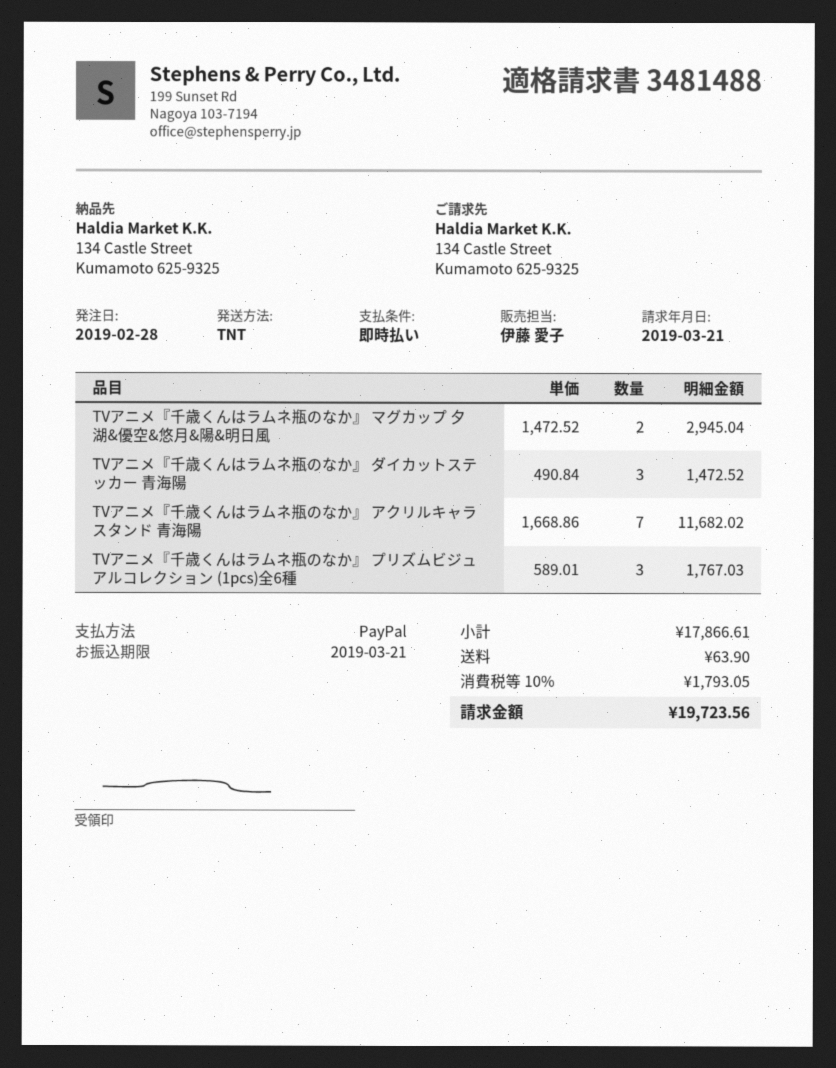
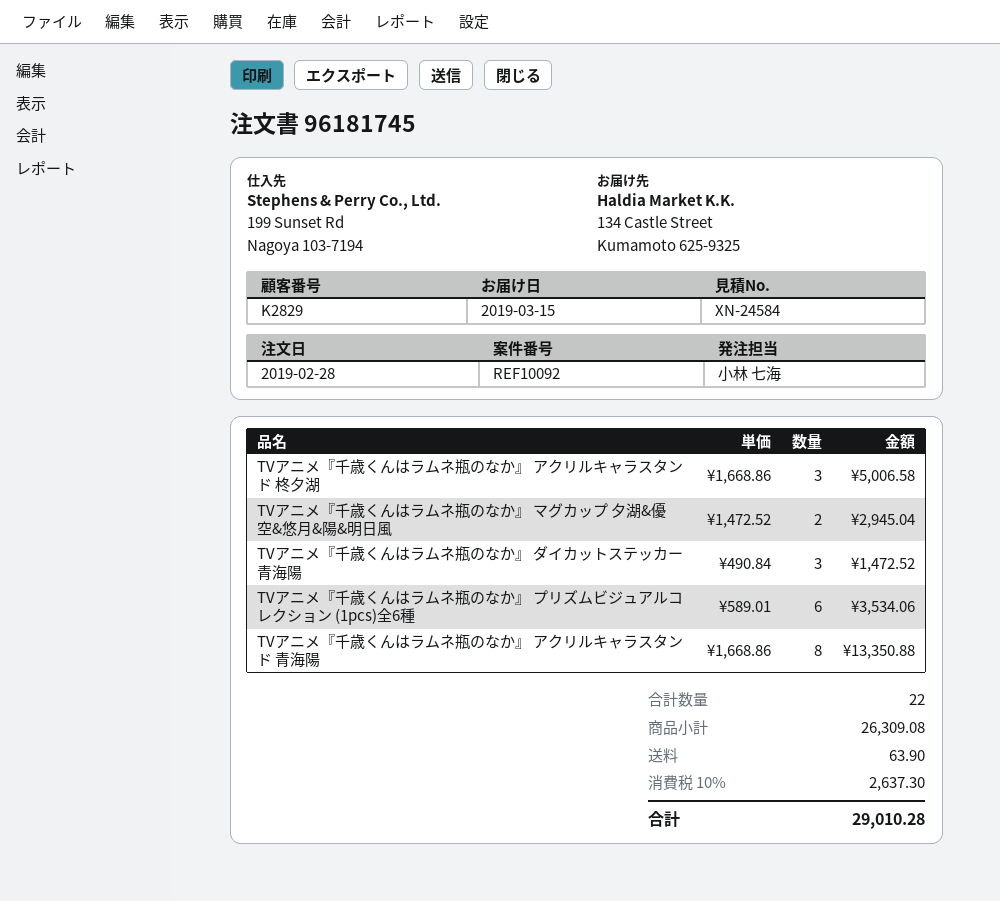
TVアニメ『千歳くんはラムネ瓶のなか』 アクリルキャラスタンド 青海陽: 7 x 1668.86 = 11682.02 -> 8 x 1668.86 = 13350.88
TVアニメ『千歳くんはラムネ瓶のなか』 プリズムビジュアルコレクション (1pcs)全6種: 3 x 589.01 = 1767.03 -> 6 x 589.01 = 3534.06
TVアニメ『千歳くんはラムネ瓶のなか』 アクリルキャラスタンド 柊夕湖: none -> 3 x 1668.86 = 5006.58
subtotal: 17866.61 -> 26309.08
tax: 10% = 1793.05 -> 10% = 2637.30
total: 19723.56 -> 29010.28

